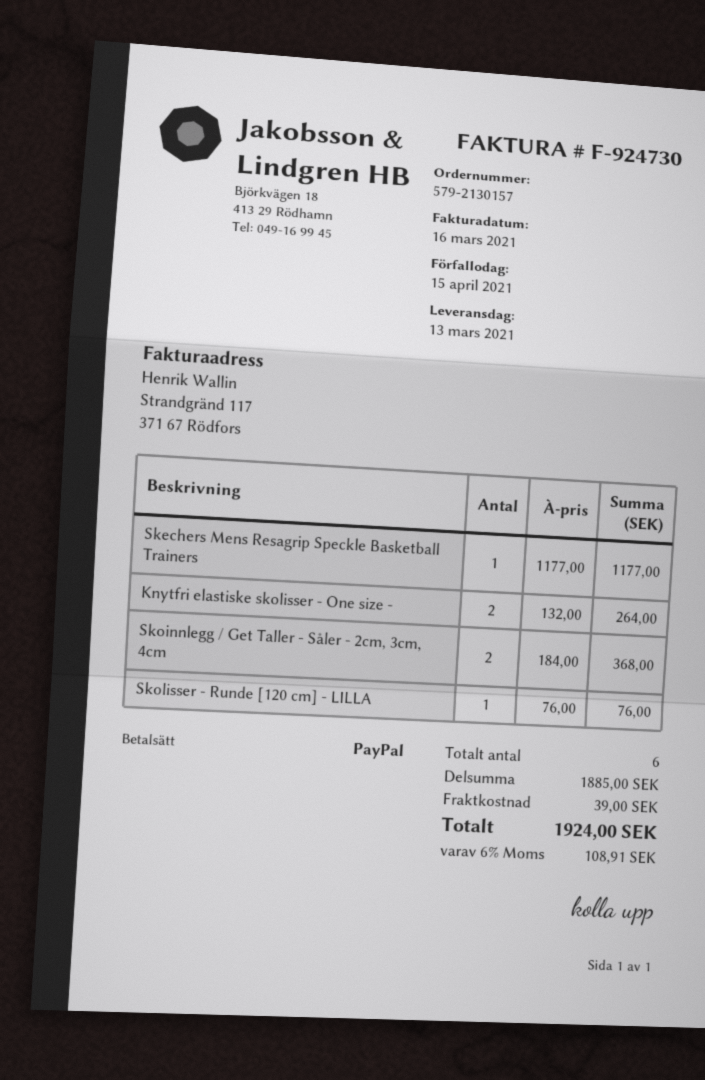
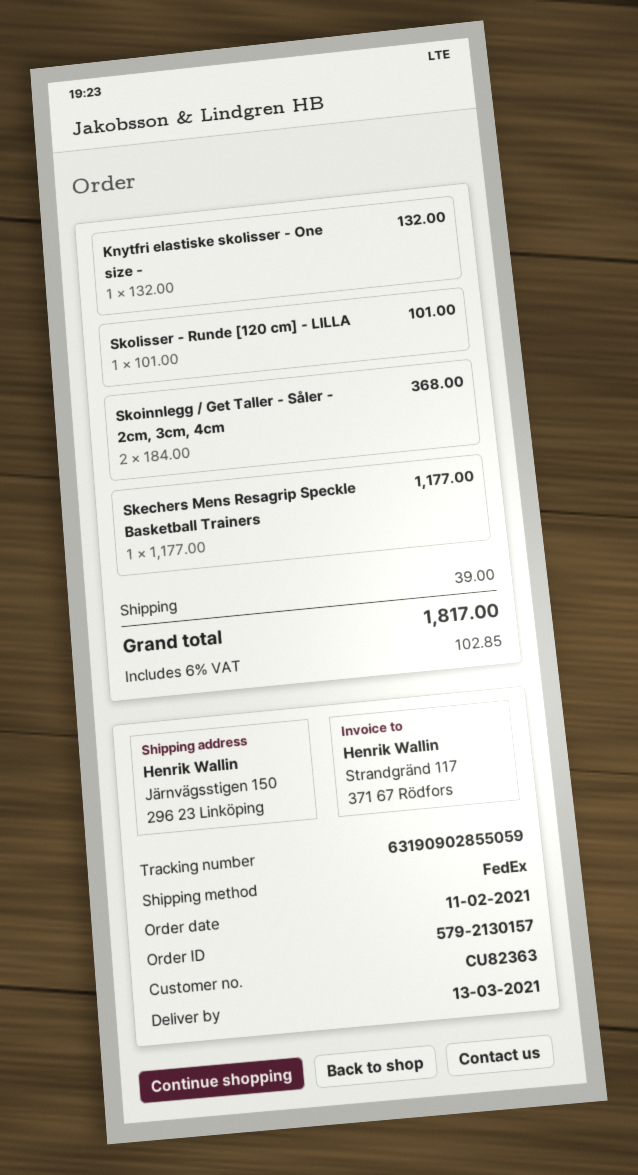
Knytfri elastiske skolisser - One size -: 2 x 132.00 = 264.00 -> 1 x 132.00 = 132.00
Skolisser - Runde [120 cm] - LILLA: 1 x 76.00 = 76.00 -> 1 x 101.00 = 101.00
tax: 6% = 108.91 -> 6% = 102.85
total: 1924.00 -> 1817.00

